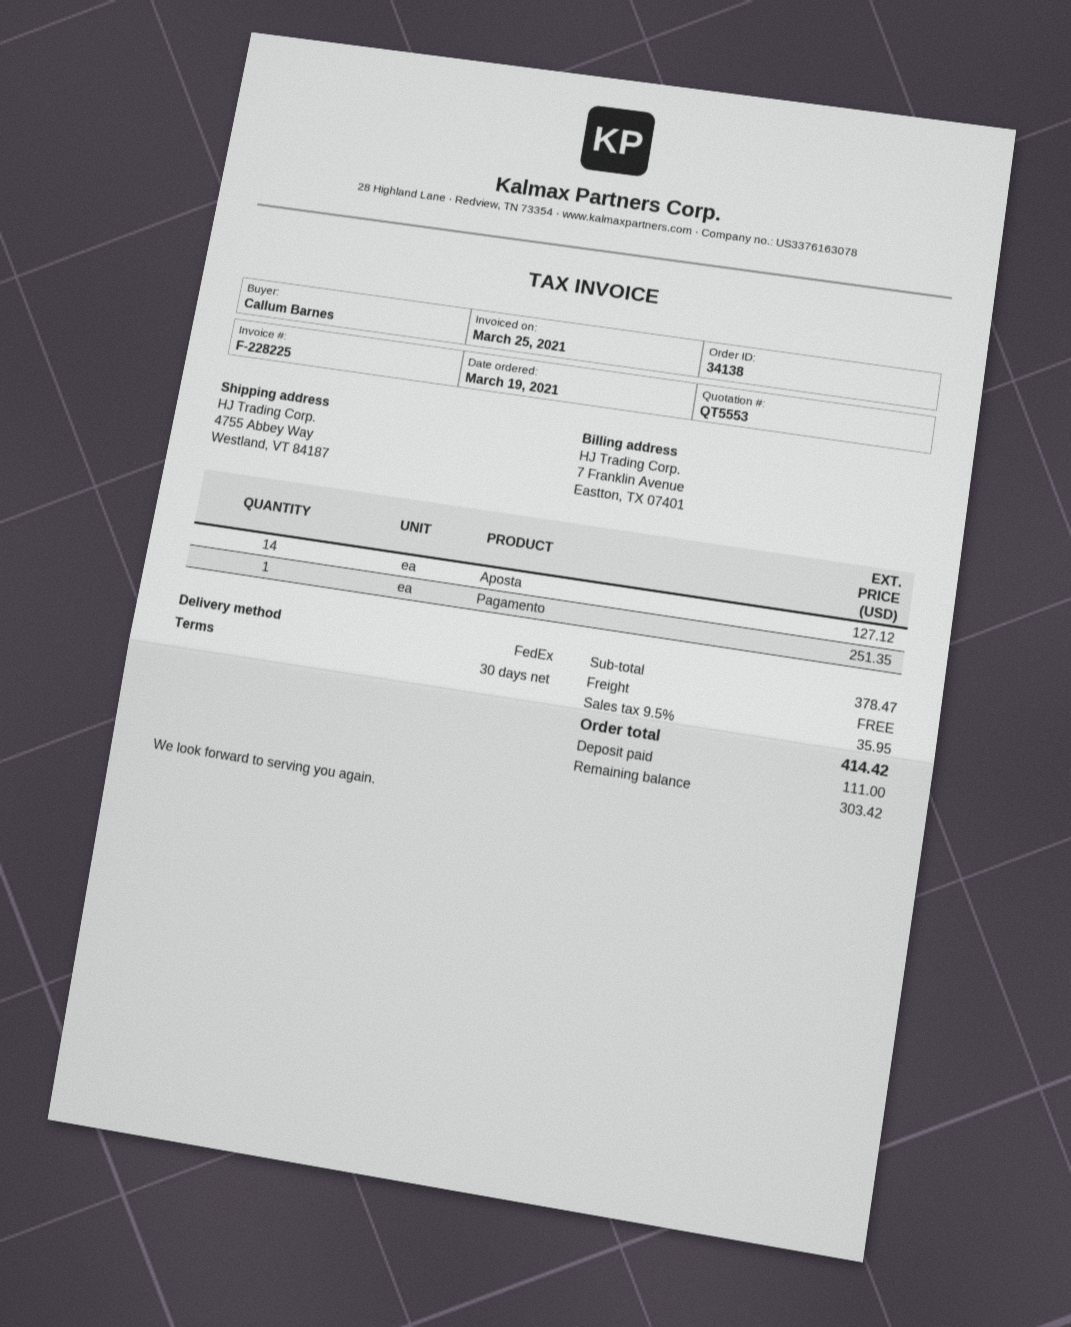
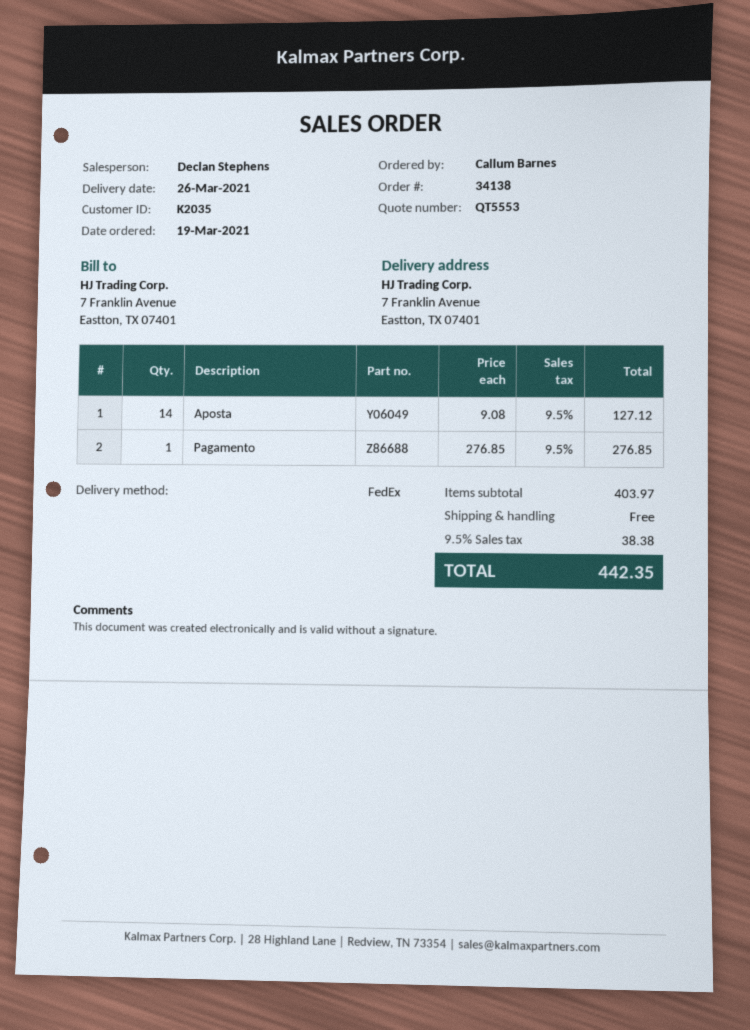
ship to: 4755 Abbey Way, Westland, VT 84187 -> 7 Franklin Avenue, Eastton, TX 07401
Pagamento: 1 for 251.35 -> 1 for 276.85
subtotal: 378.47 -> 403.97
tax: 9.5% = 35.95 -> 9.5% = 38.38
total: 414.42 -> 442.35

